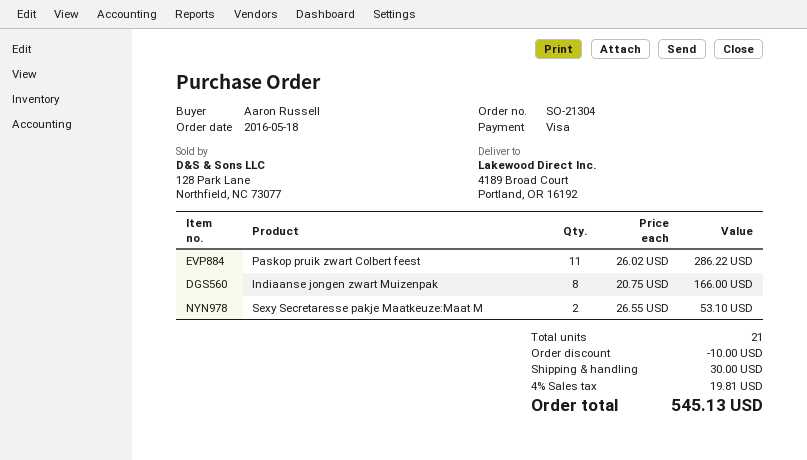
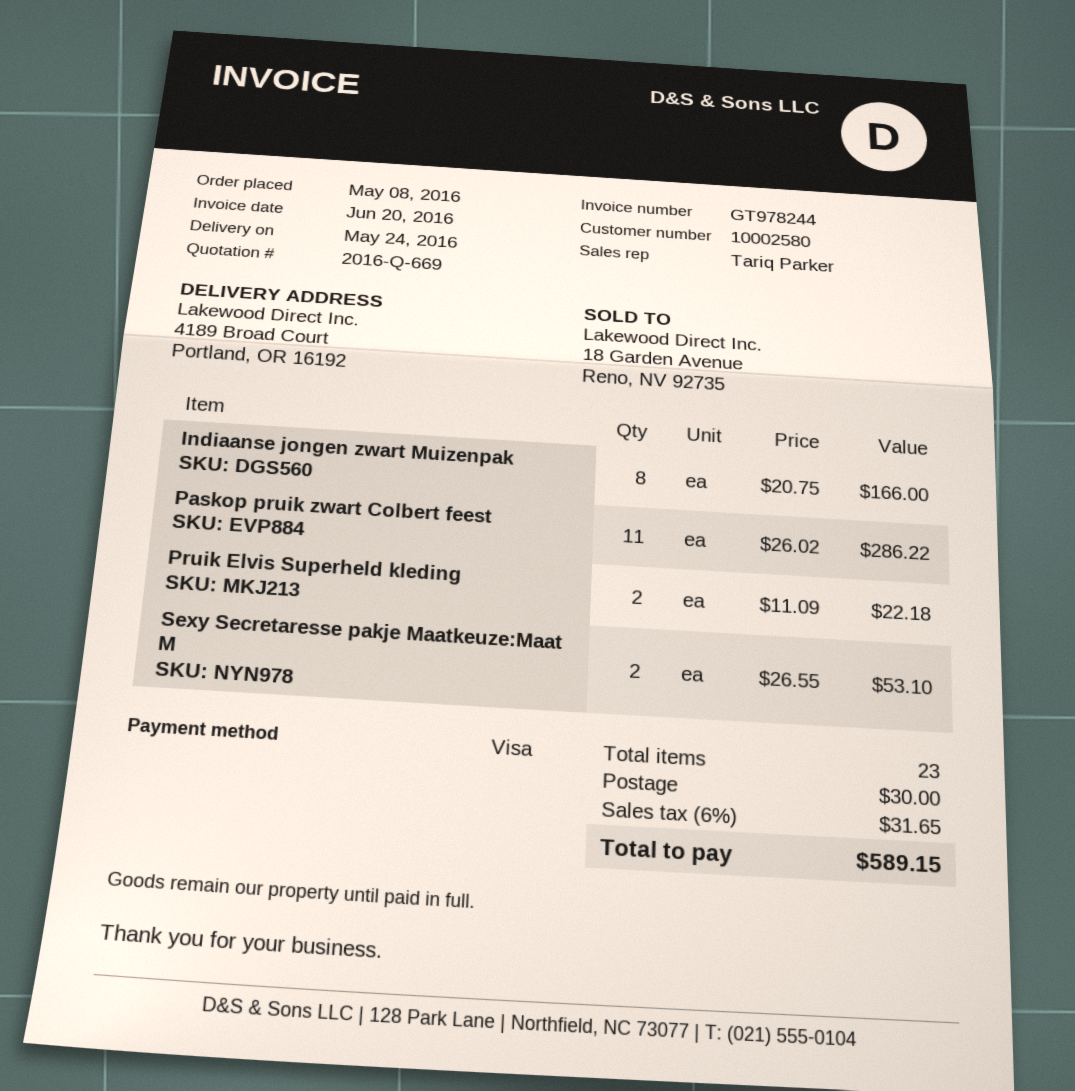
order date: 2016-05-18 -> 2016-05-08
Pruik Elvis Superheld kleding: none -> 2 x 11.09 = 22.18
total quantity: 21 -> 23
discount: 10.00 -> none
tax: 4% = 19.81 -> 6% = 31.65
total: 545.13 -> 589.15

